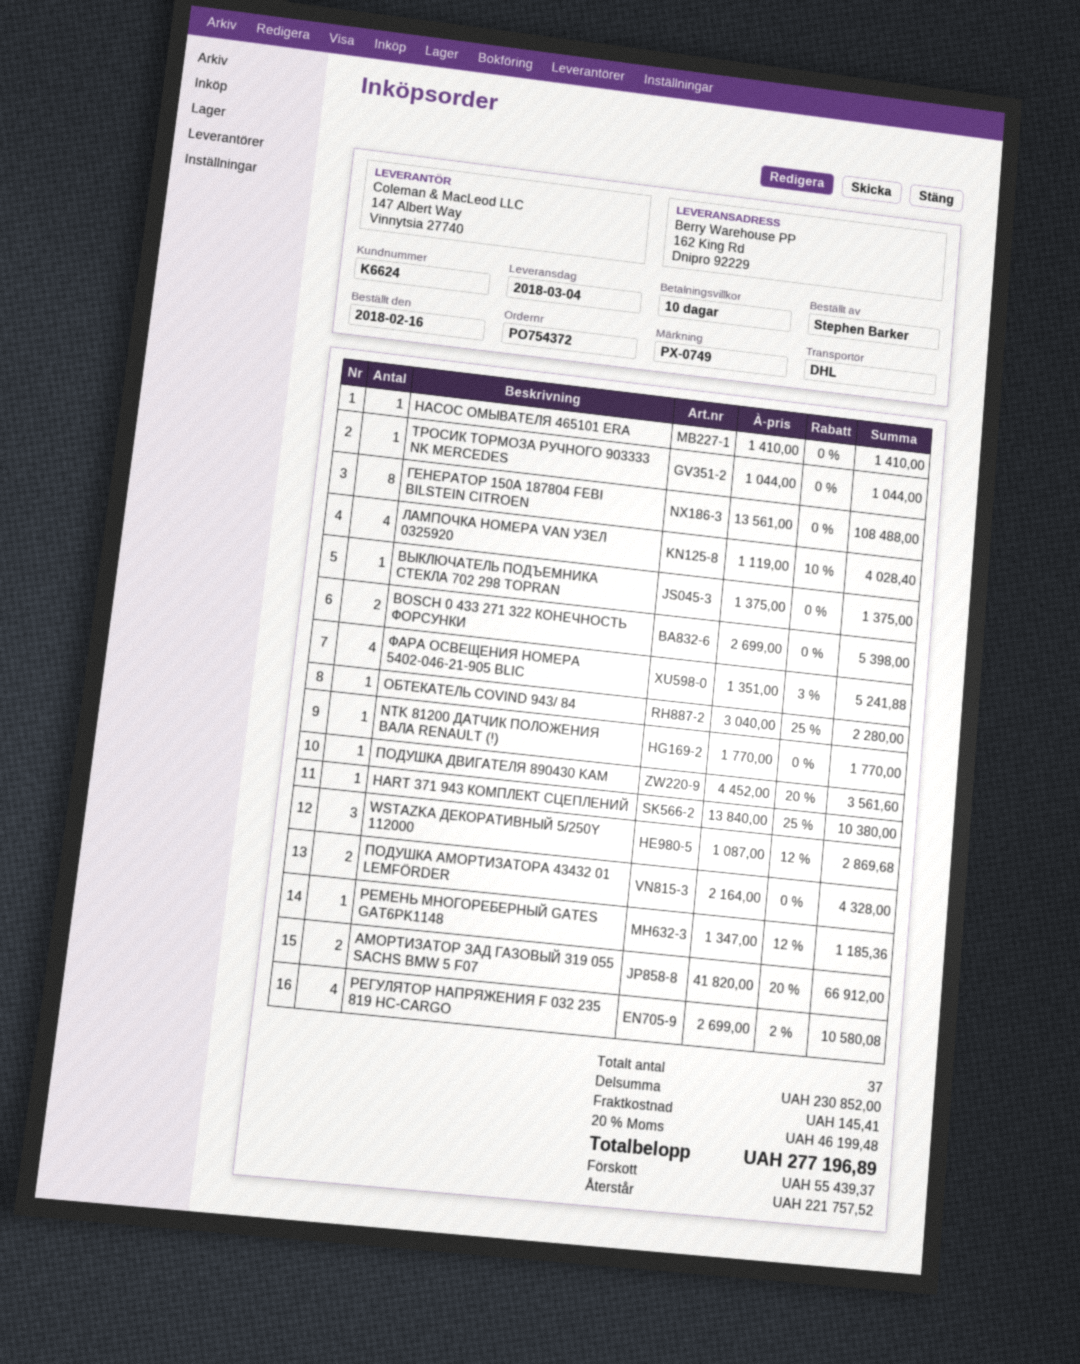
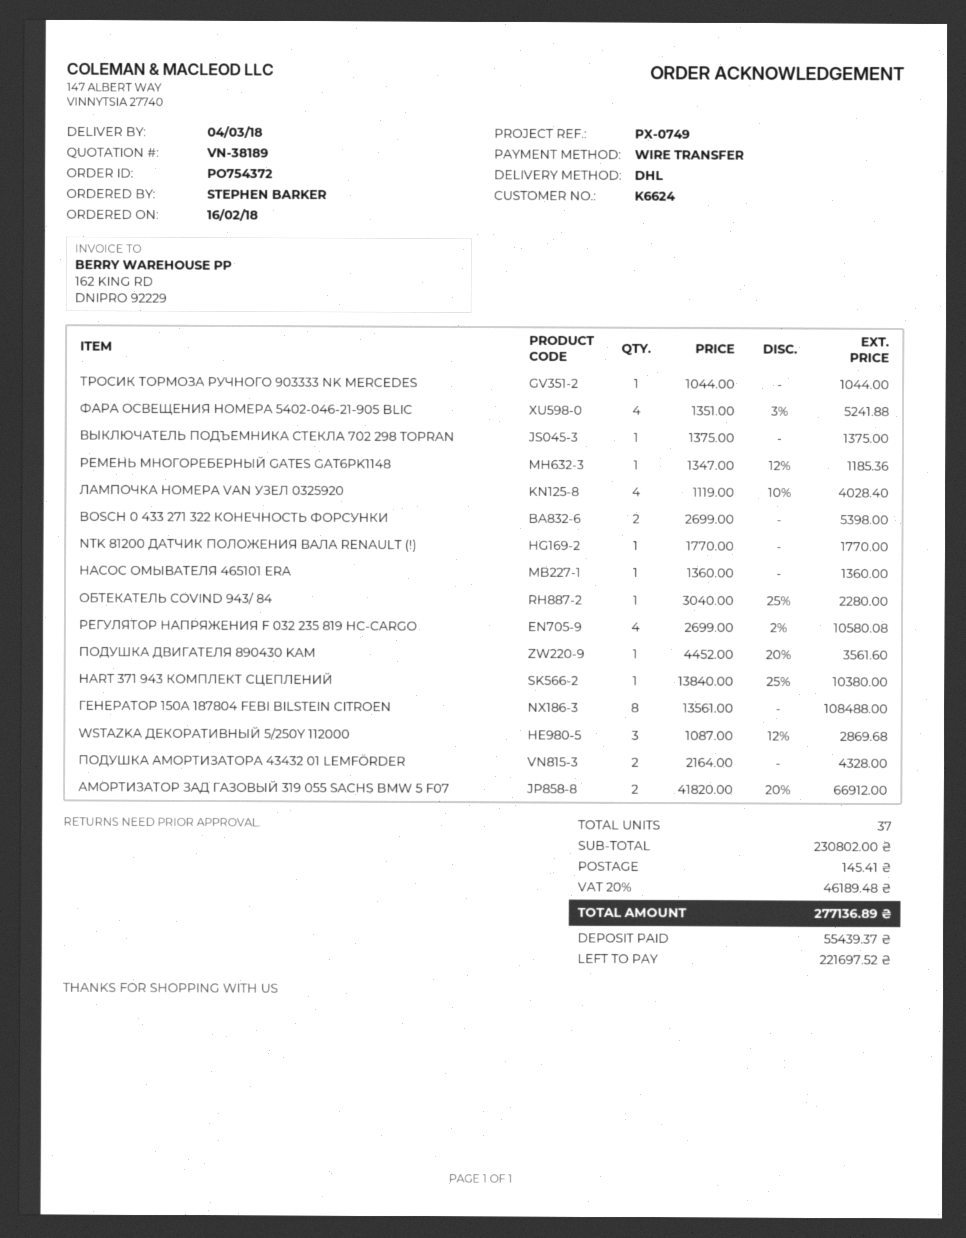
НАСОС ОМЫВАТЕЛЯ 465101 ERA: 1 x 1410.00 = 1410.00 -> 1 x 1360.00 = 1360.00
subtotal: 230852.00 -> 230802.00
tax: 20% = 46199.48 -> 20% = 46189.48
total: 277196.89 -> 277136.89
balance: 221757.52 -> 221697.52

